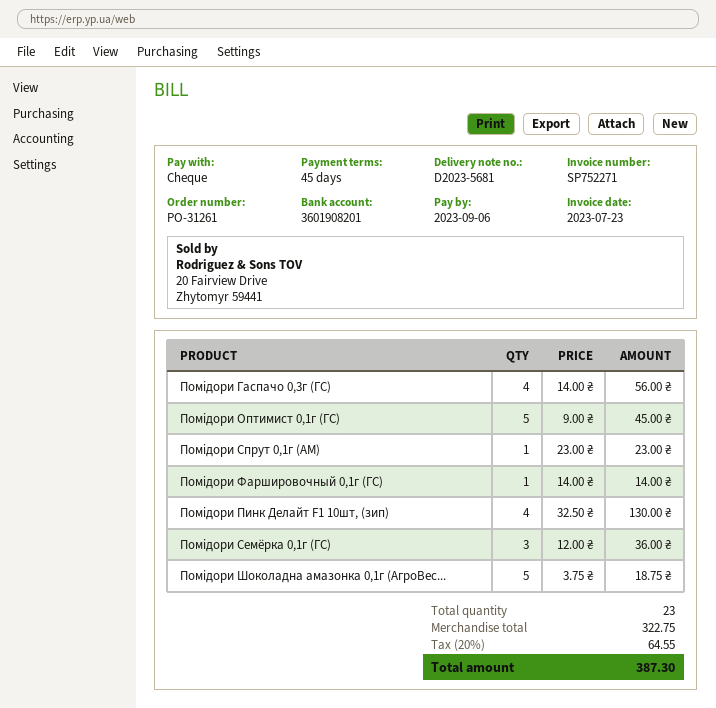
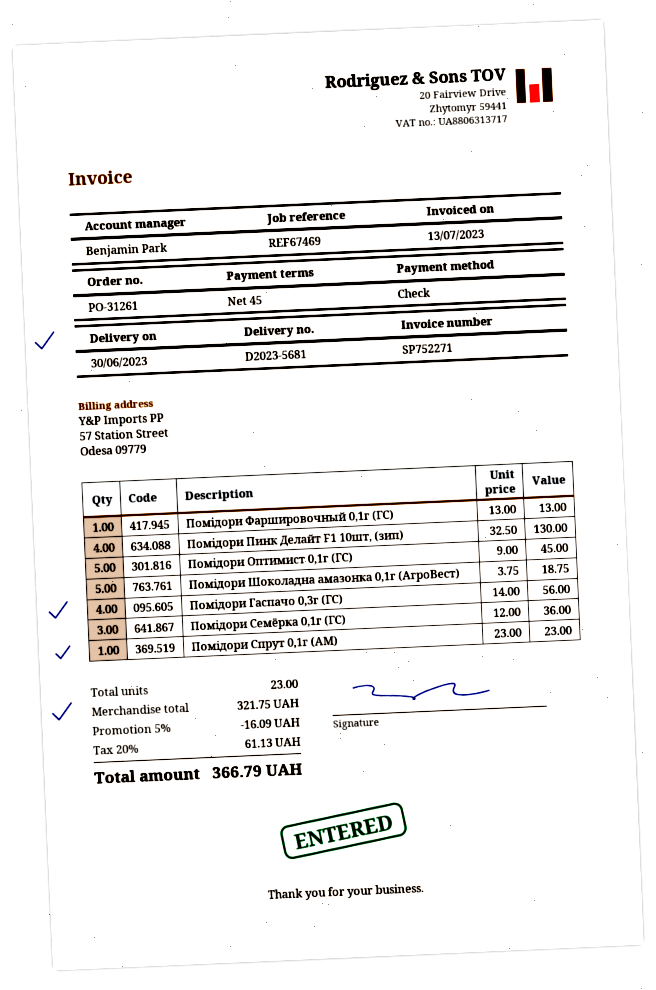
invoice date: 2023-07-23 -> 2023-07-13
Помідори Фаршировочный 0,1г (ГС): 1 x 14.00 = 14.00 -> 1 x 13.00 = 13.00
subtotal: 322.75 -> 321.75
discount: none -> 5% = 16.09
tax: 20% = 64.55 -> 20% = 61.13
total: 387.30 -> 366.79

